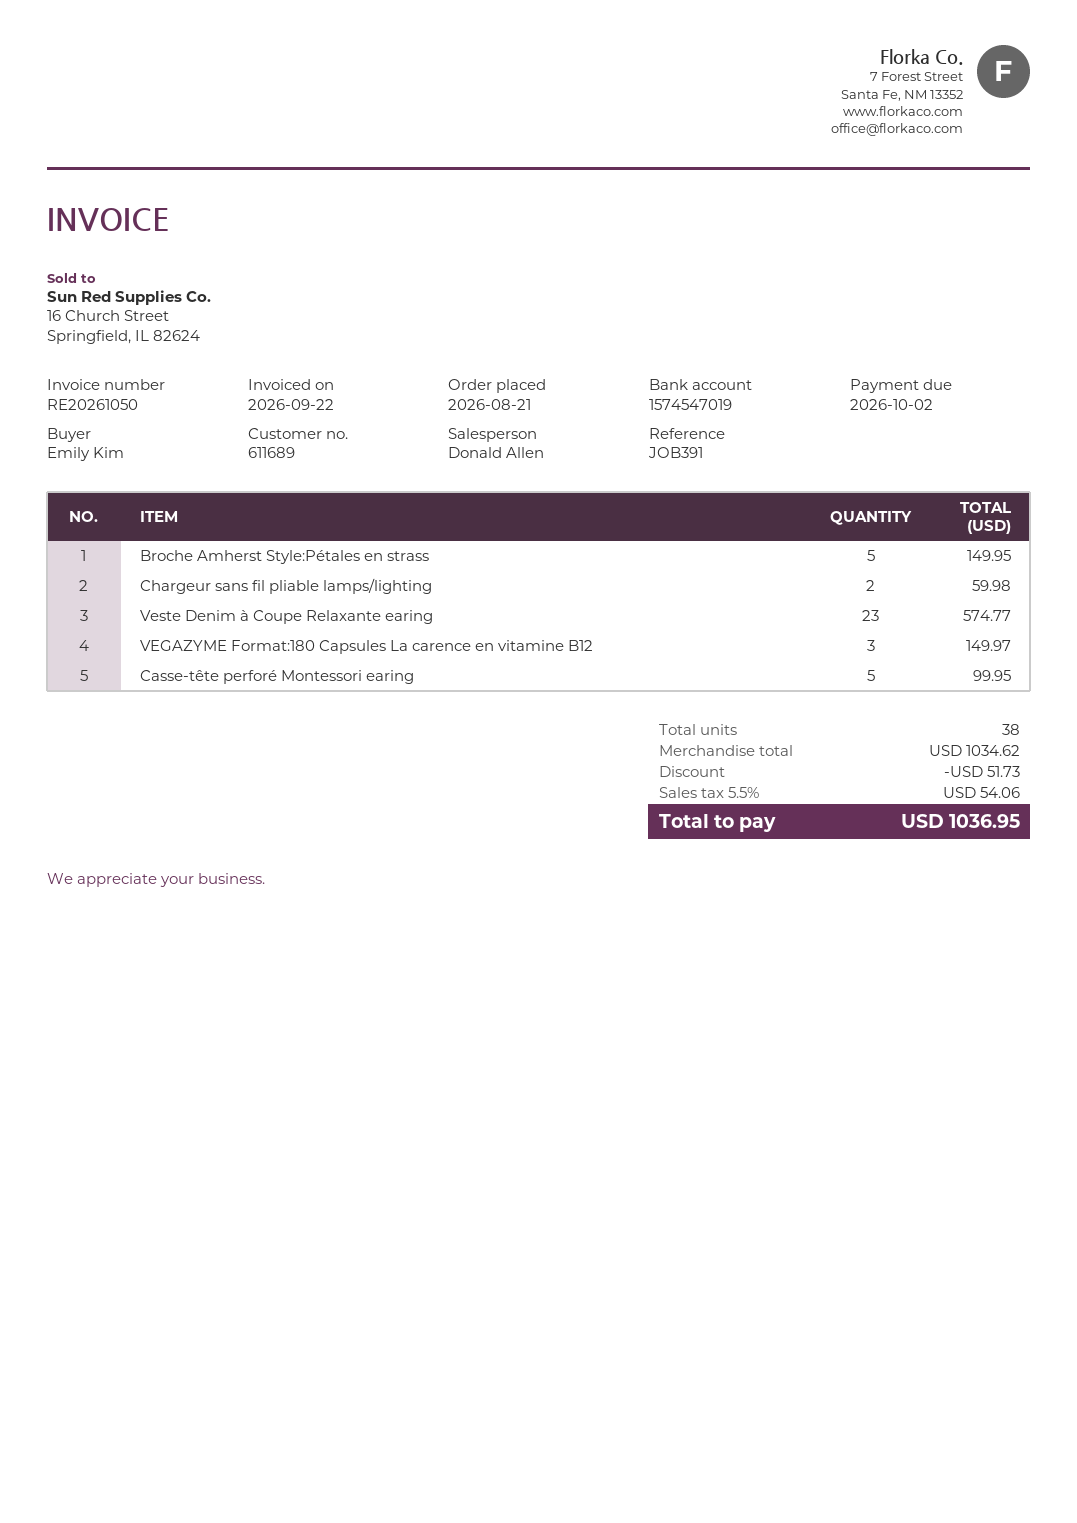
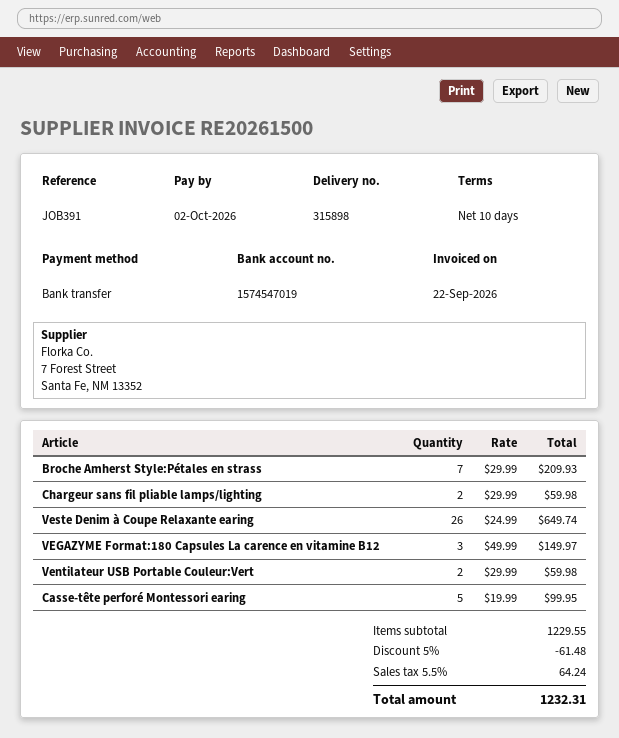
invoice number: RE20261050 -> RE20261500
Broche Amherst Style:Pétales en strass: 5 for 149.95 -> 7 for 209.93
Veste Denim à Coupe Relaxante earing: 23 for 574.77 -> 26 for 649.74
Ventilateur USB Portable Couleur:Vert: none -> 2 for 59.98
subtotal: 1034.62 -> 1229.55
discount: 51.73 -> 61.48
tax: 5.5% = 54.06 -> 5.5% = 64.24
total: 1036.95 -> 1232.31

